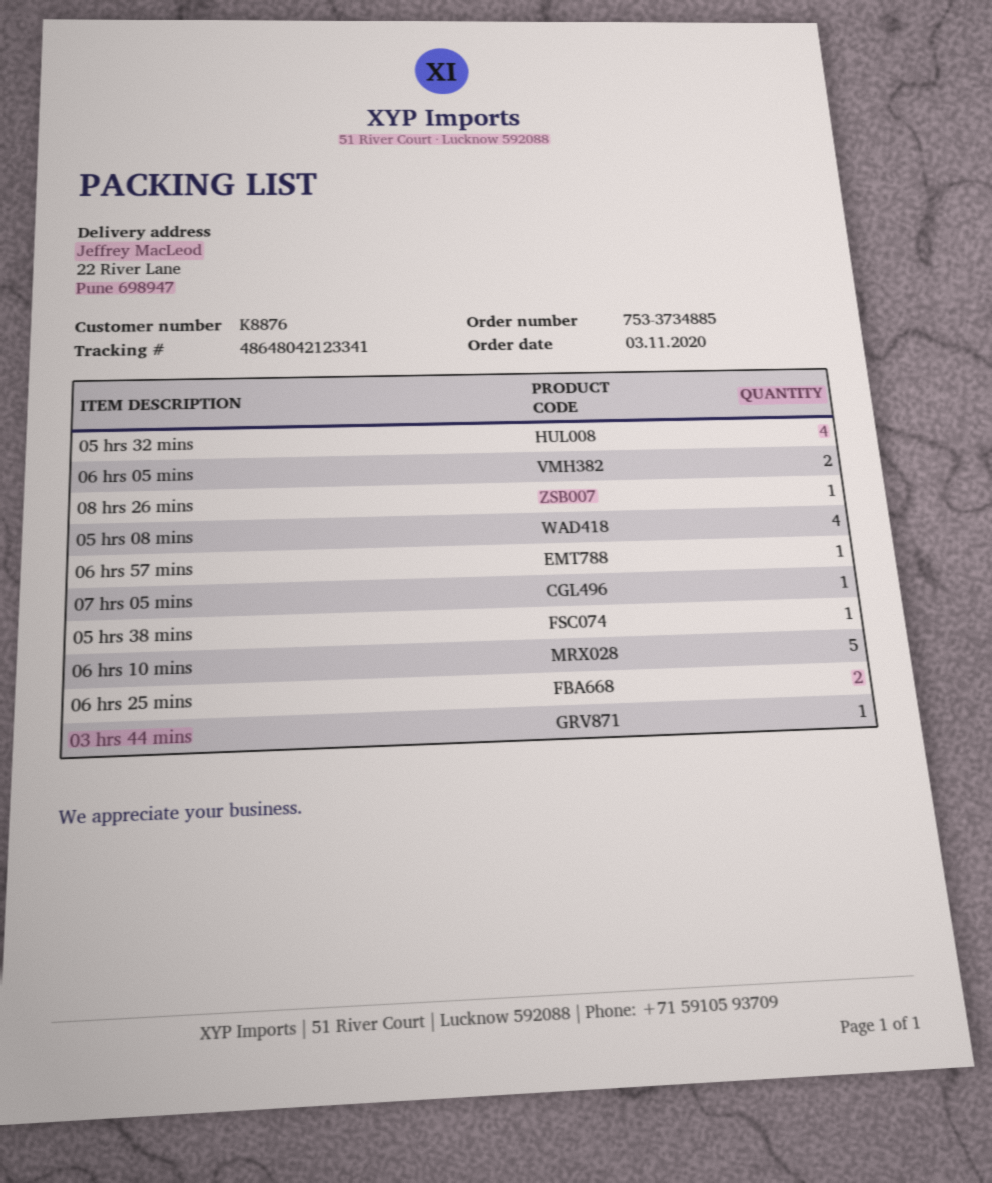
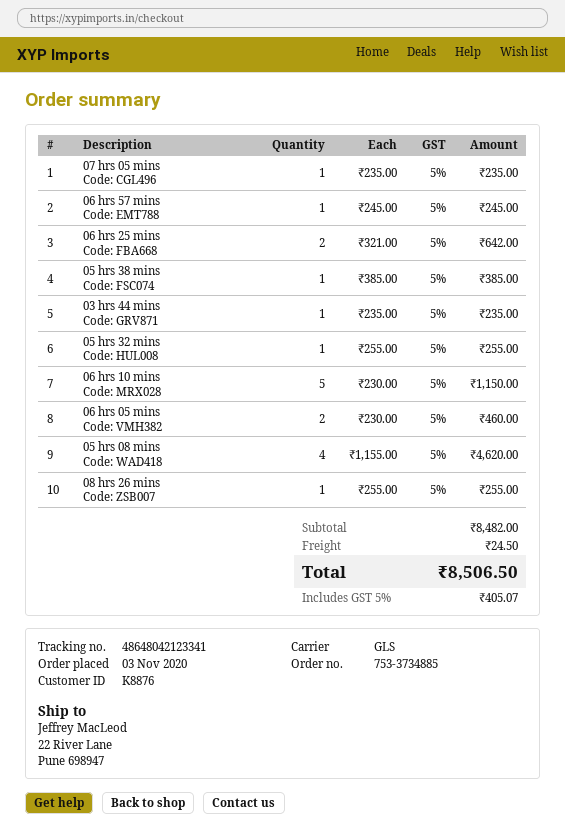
05 hrs 32 mins: 4 -> 1

